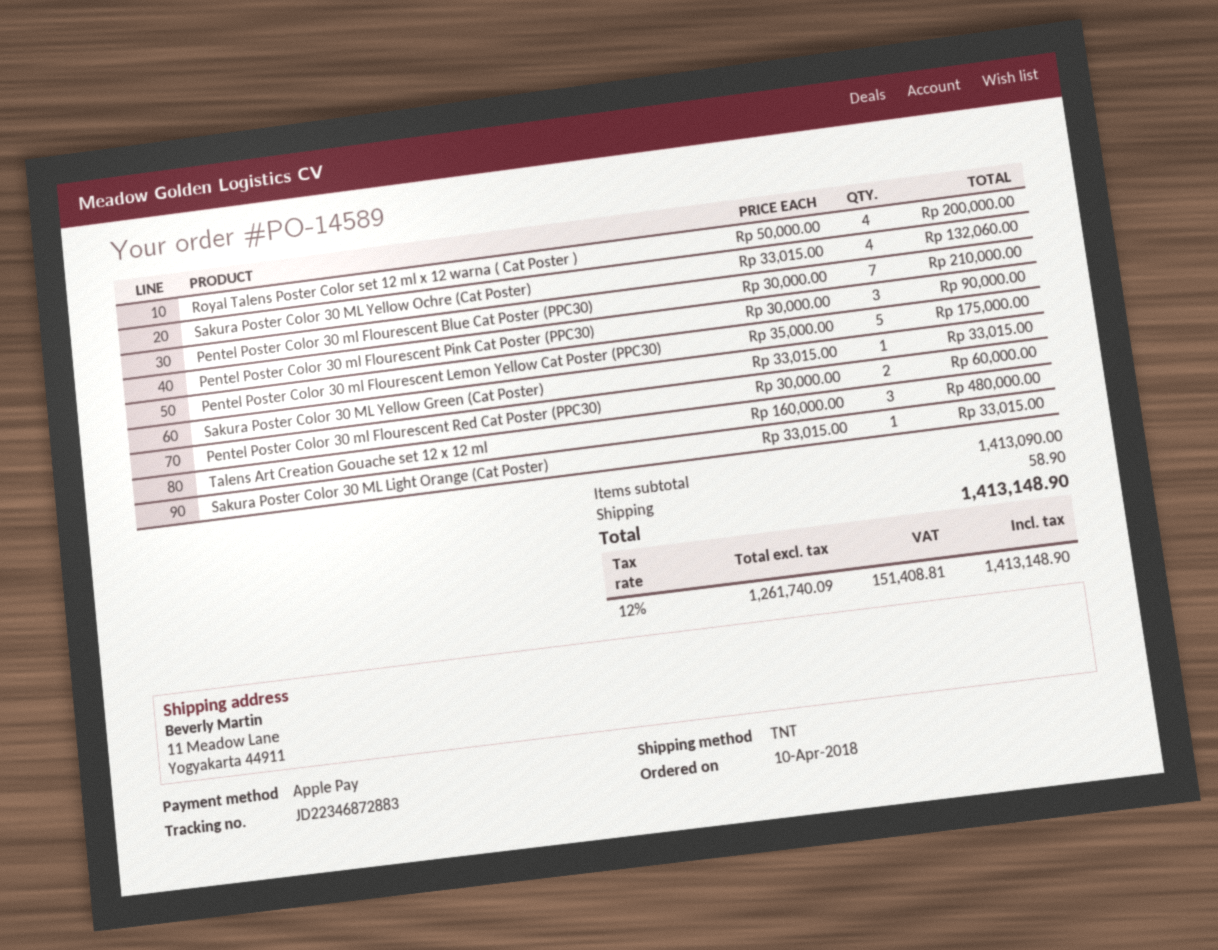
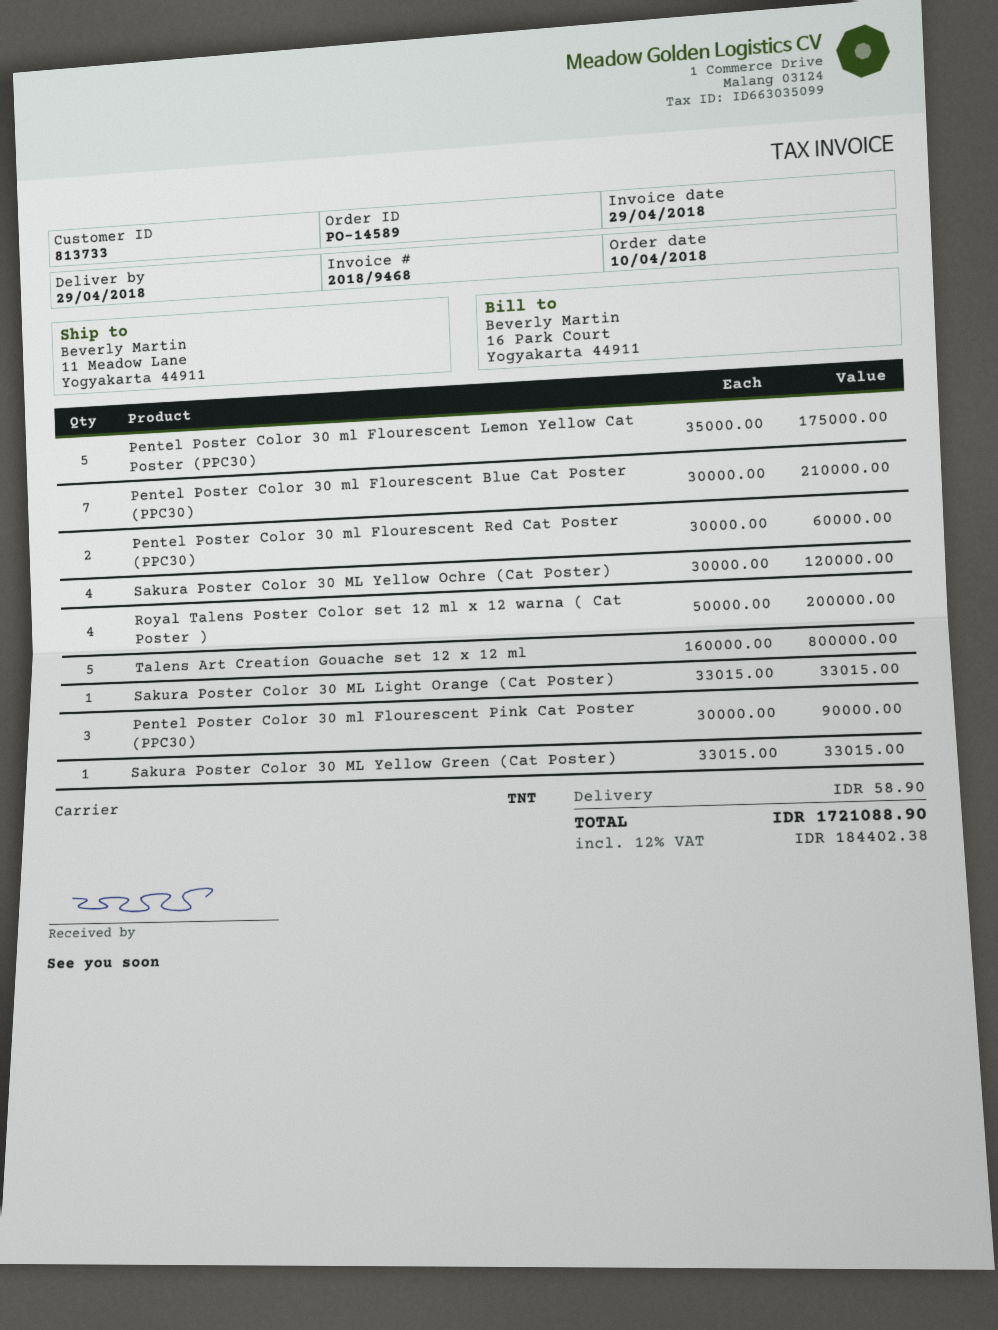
Sakura Poster Color 30 ML Yellow Ochre (Cat Poster): 4 x 33015.00 = 132060.00 -> 4 x 30000.00 = 120000.00
Talens Art Creation Gouache set 12 x 12 ml: 3 x 160000.00 = 480000.00 -> 5 x 160000.00 = 800000.00
tax: 12% = 151408.81 -> 12% = 184402.38
total: 1413148.90 -> 1721088.90

